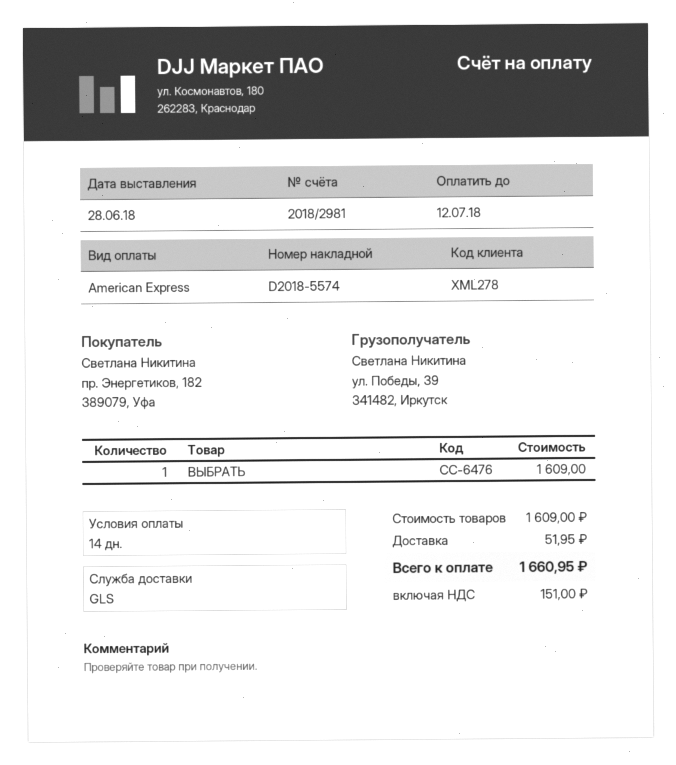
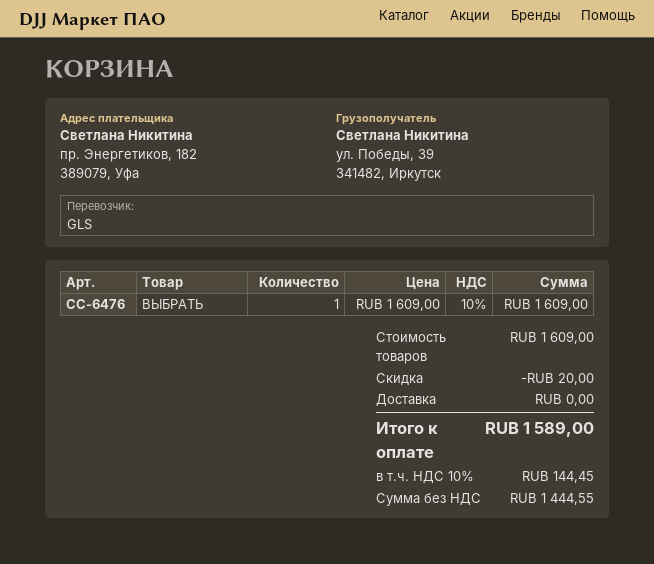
discount: none -> 20.00
shipping: 51.95 -> 0.00
tax: 151.00 -> 144.45
total: 1660.95 -> 1589.00

